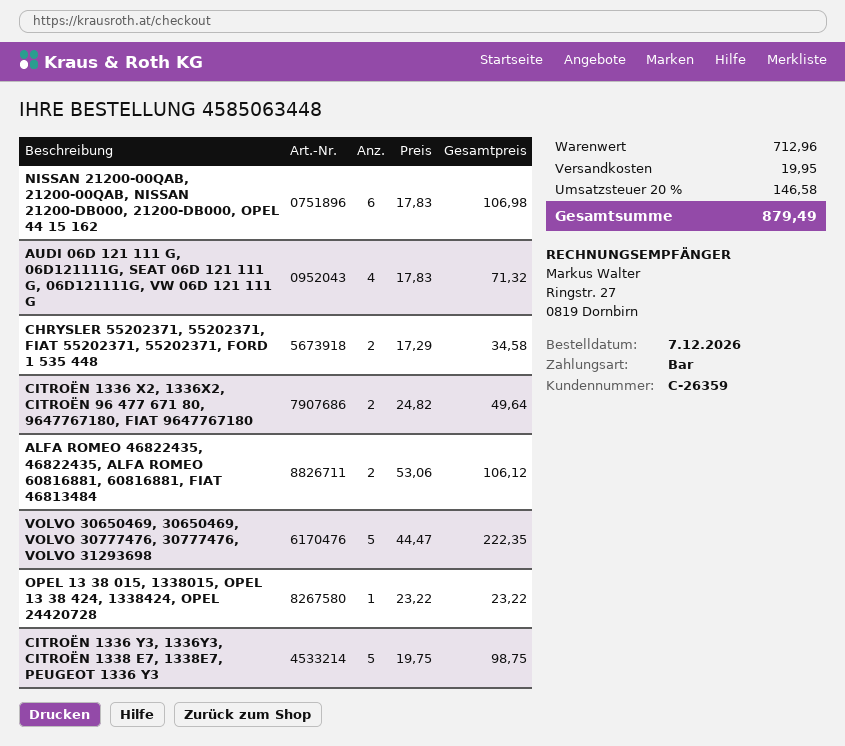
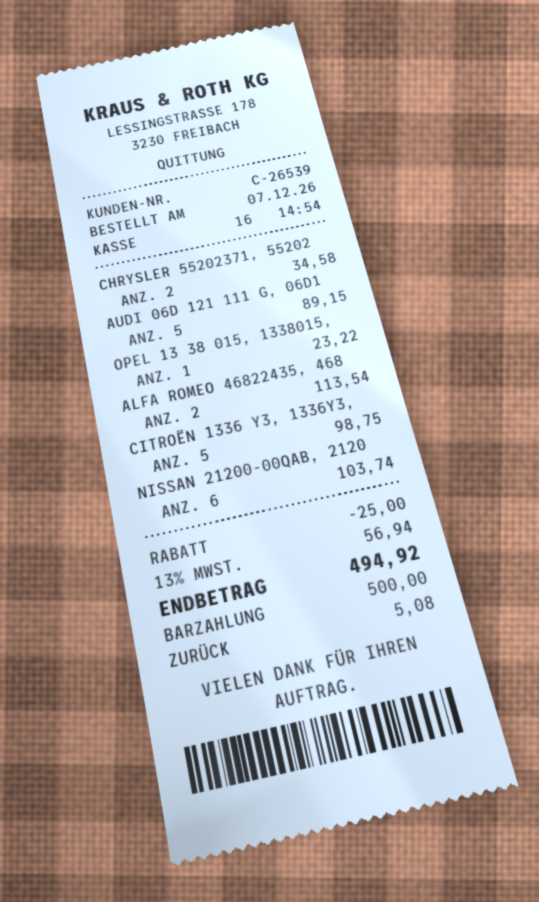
customer number: C-26359 -> C-26539
NISSAN 21200-00QAB, 21200-00QAB, NISSAN 21200-DB000, 21200-DB000, OPEL 44 15 162: 6 for 106.98 -> 6 for 103.74
AUDI 06D 121 111 G, 06D121111G, SEAT 06D 121 111 G, 06D121111G, VW 06D 121 111 G: 4 for 71.32 -> 5 for 89.15
CITROËN 1336 X2, 1336X2, CITROËN 96 477 671 80, 9647767180, FIAT 9647767180: 2 for 49.64 -> none
ALFA ROMEO 46822435, 46822435, ALFA ROMEO 60816881, 60816881, FIAT 46813484: 2 for 106.12 -> 2 for 113.54
VOLVO 30650469, 30650469, VOLVO 30777476, 30777476, VOLVO 31293698: 5 for 222.35 -> none
discount: none -> 25.00
shipping: 19.95 -> none
tax: 20% = 146.58 -> 13% = 56.94
total: 879.49 -> 494.92

